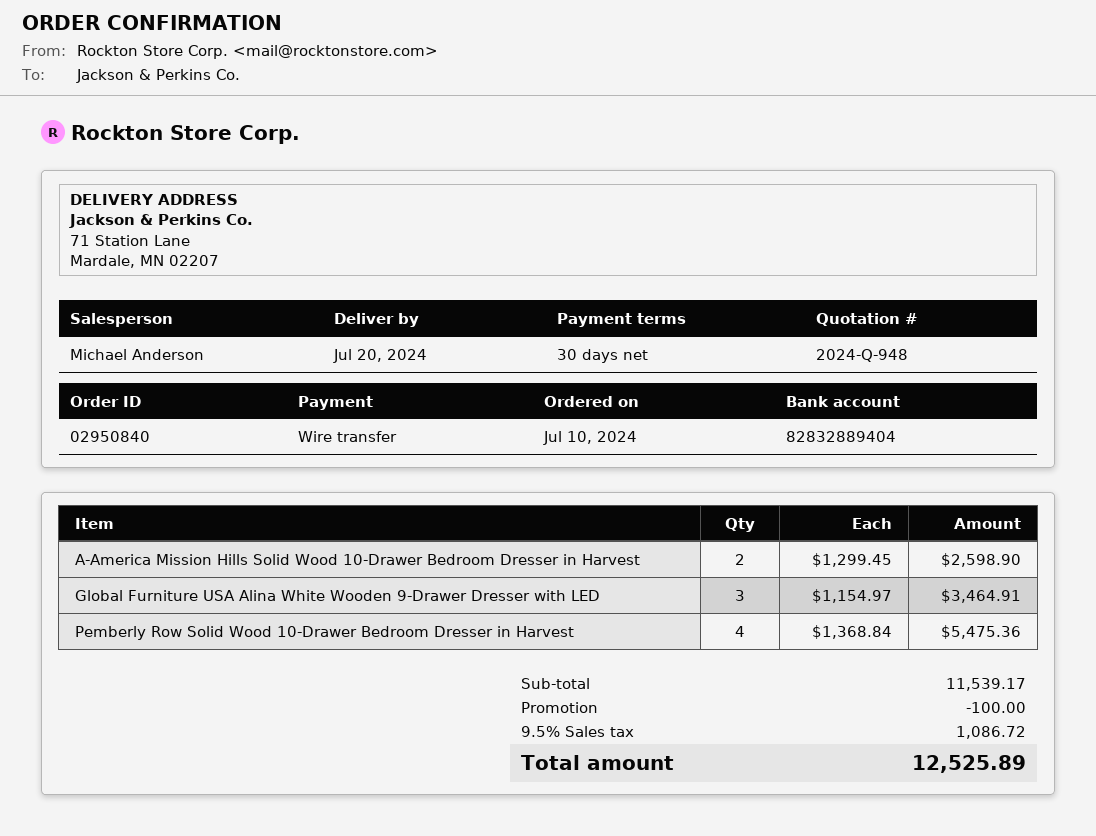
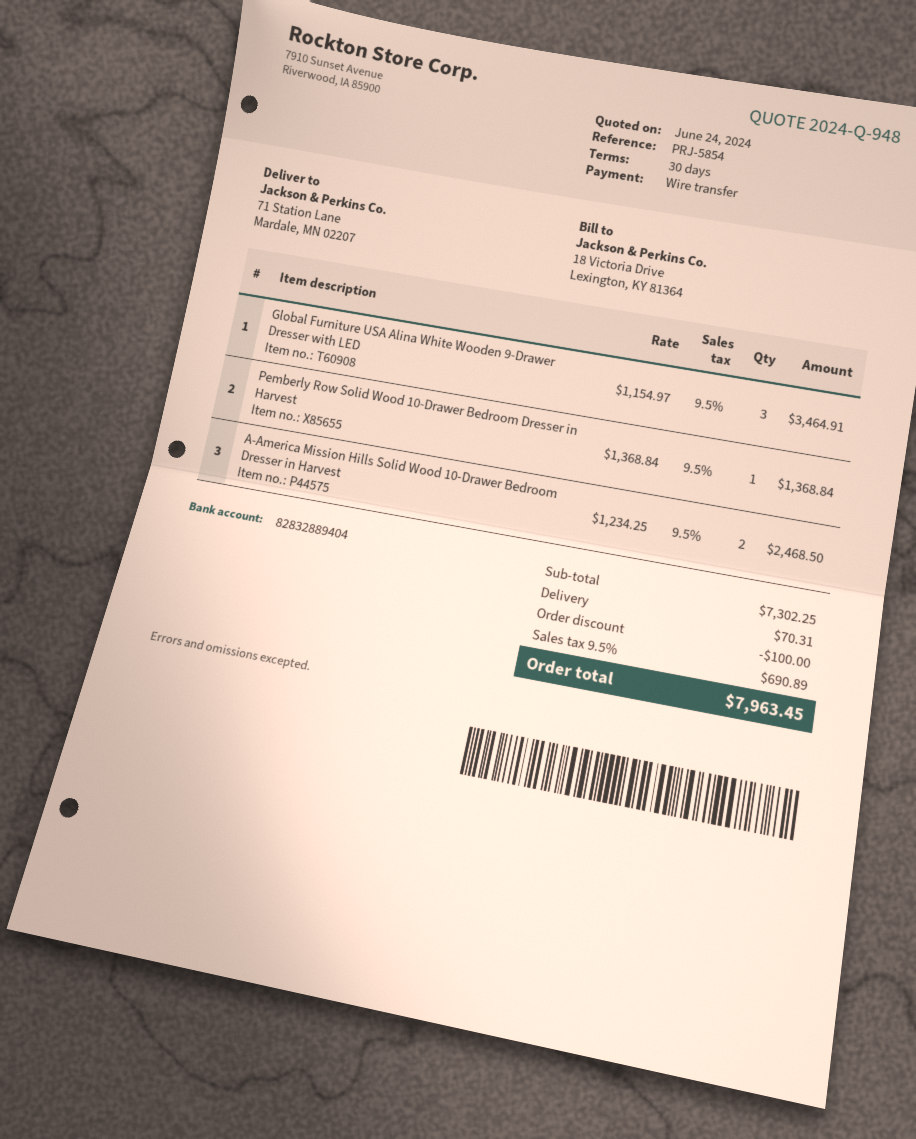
A-America Mission Hills Solid Wood 10-Drawer Bedroom Dresser in Harvest: 2 x 1299.45 = 2598.90 -> 2 x 1234.25 = 2468.50
Pemberly Row Solid Wood 10-Drawer Bedroom Dresser in Harvest: 4 x 1368.84 = 5475.36 -> 1 x 1368.84 = 1368.84
subtotal: 11539.17 -> 7302.25
shipping: none -> 70.31
tax: 9.5% = 1086.72 -> 9.5% = 690.89
total: 12525.89 -> 7963.45

